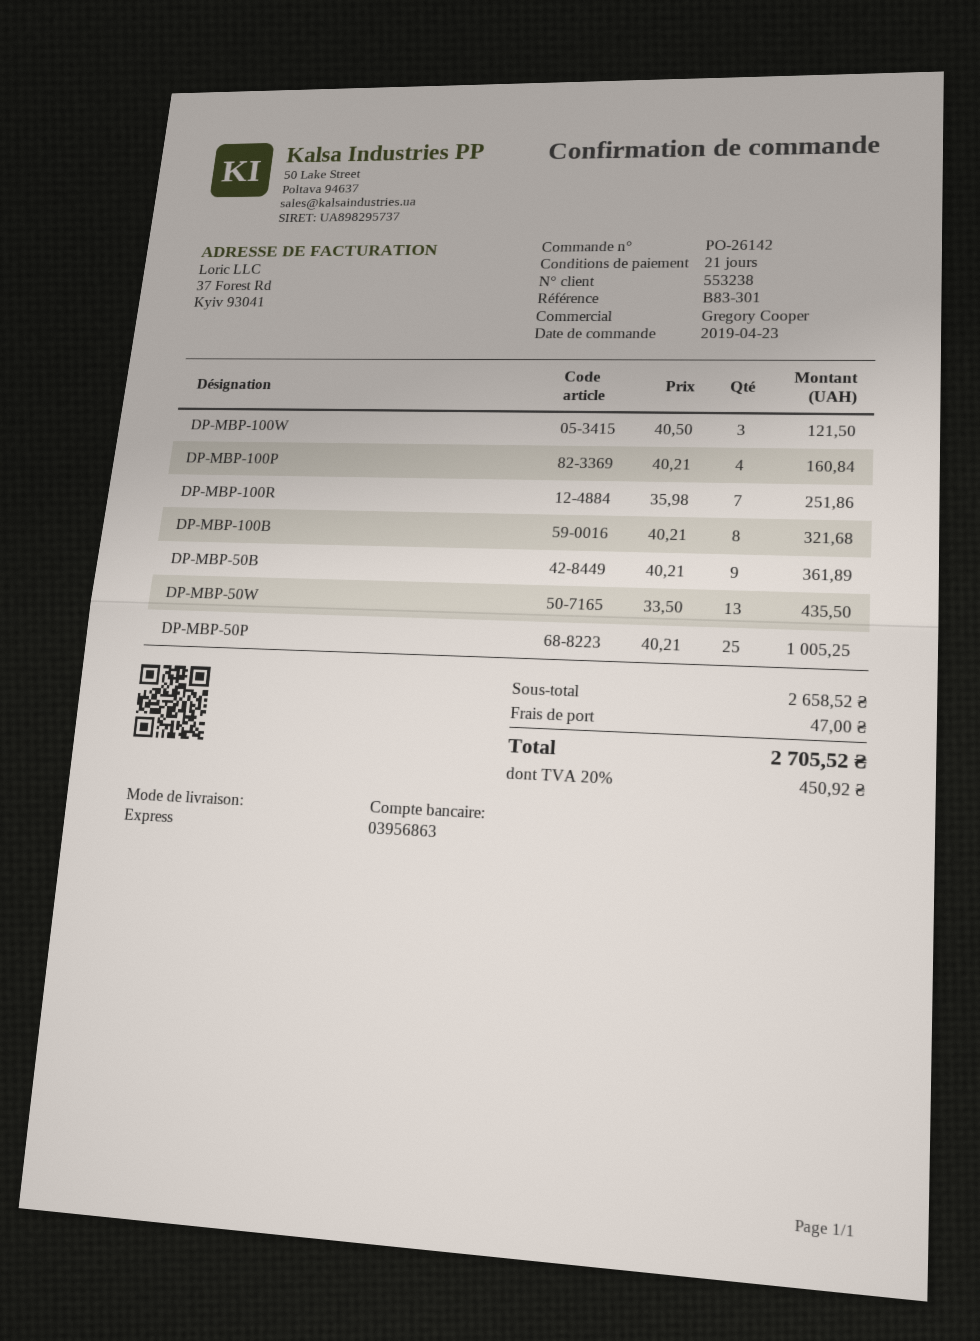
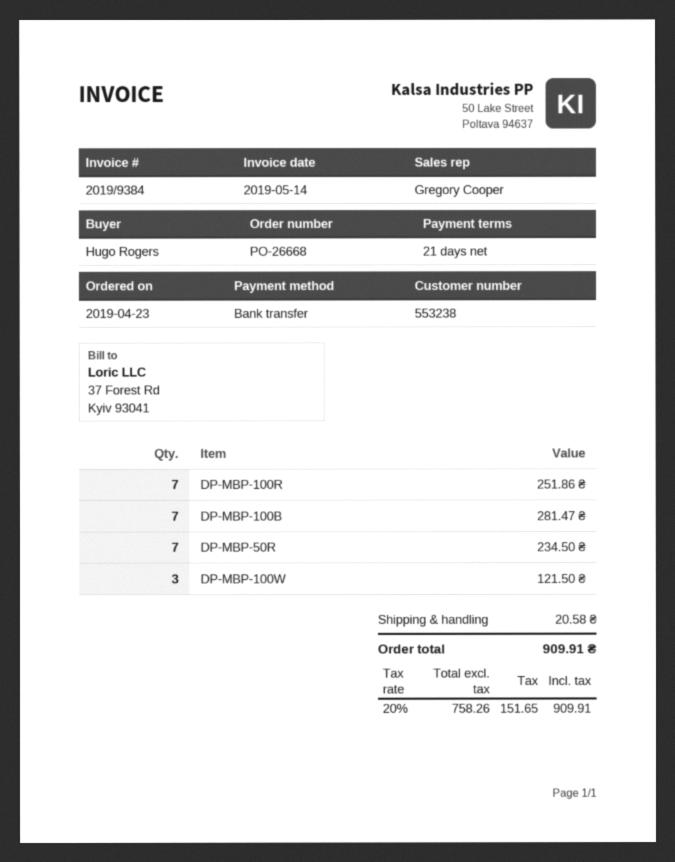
order number: PO-26142 -> PO-26668
DP-MBP-100P: 4 for 160.84 -> none
DP-MBP-100B: 8 for 321.68 -> 7 for 281.47
DP-MBP-50B: 9 for 361.89 -> none
DP-MBP-50W: 13 for 435.50 -> none
DP-MBP-50P: 25 for 1005.25 -> none
DP-MBP-50R: none -> 7 for 234.50
shipping: 47.00 -> 20.58
tax: 20% = 450.92 -> 20% = 151.65
total: 2705.52 -> 909.91

